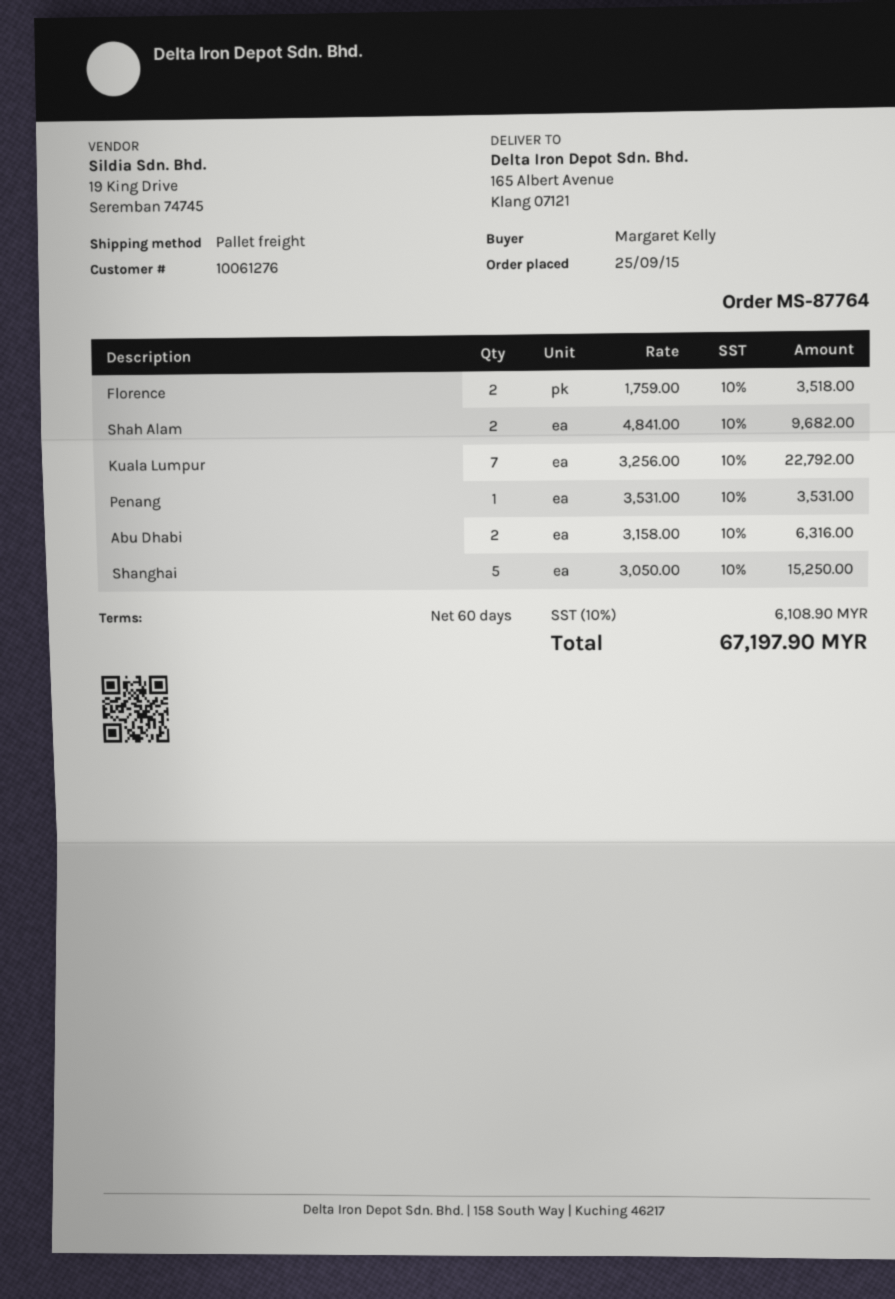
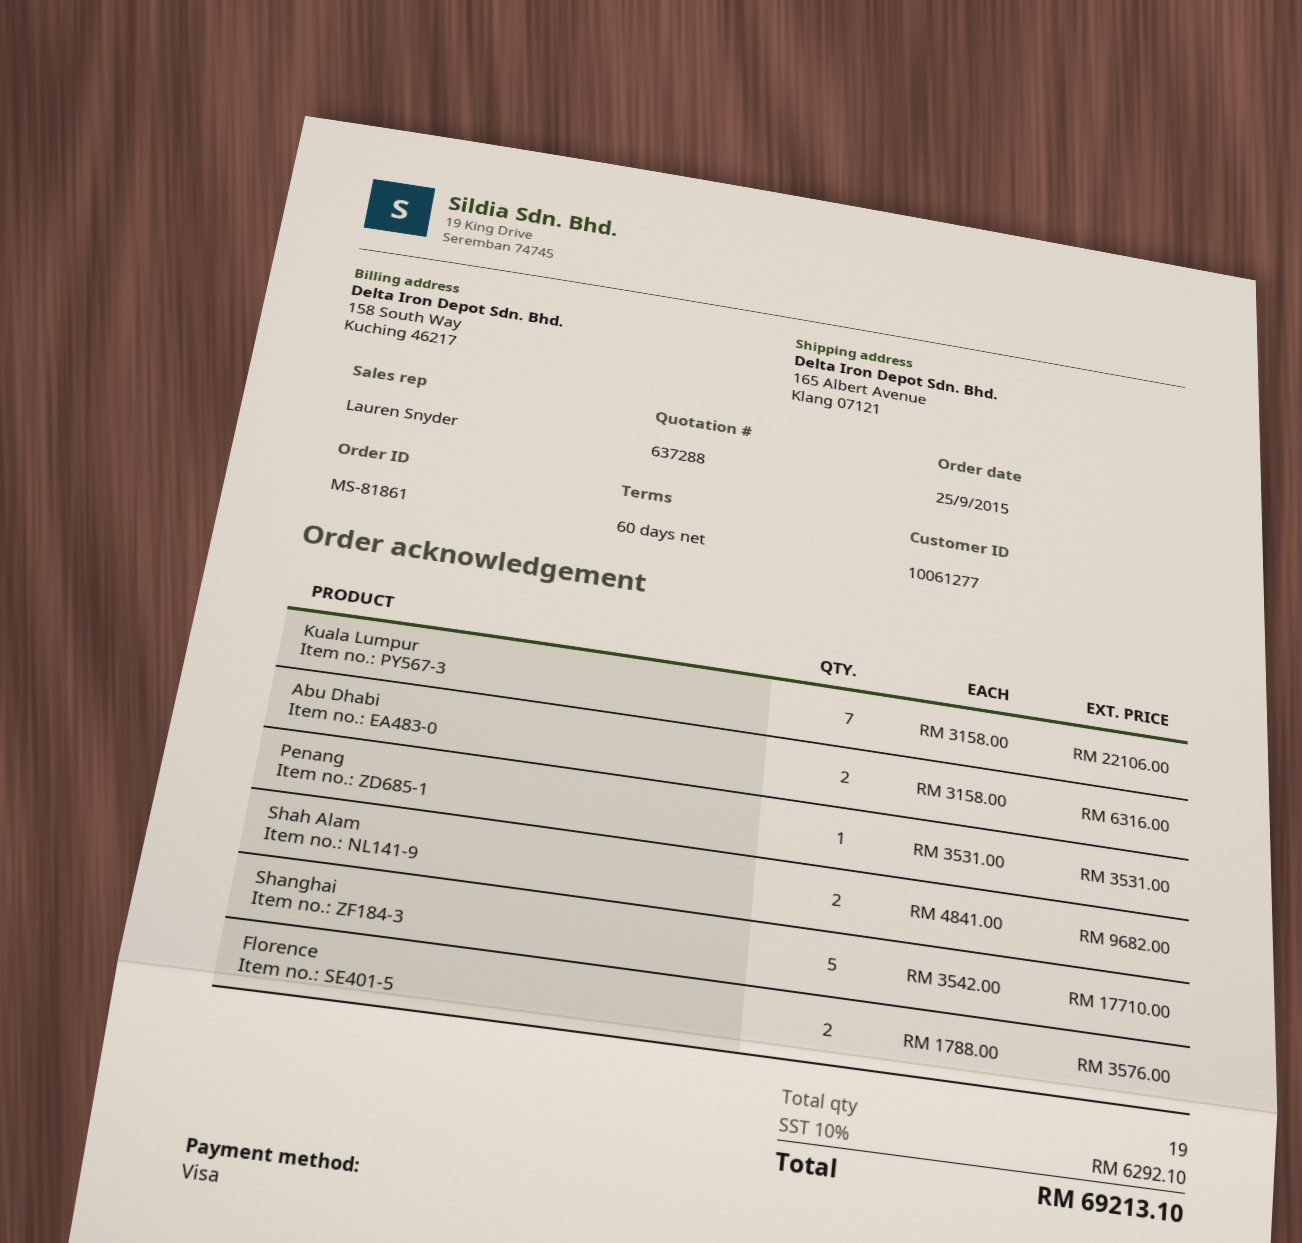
order number: MS-87764 -> MS-81861
customer number: 10061276 -> 10061277
Florence: 2 x 1759.00 = 3518.00 -> 2 x 1788.00 = 3576.00
Kuala Lumpur: 7 x 3256.00 = 22792.00 -> 7 x 3158.00 = 22106.00
Shanghai: 5 x 3050.00 = 15250.00 -> 5 x 3542.00 = 17710.00
tax: 10% = 6108.90 -> 10% = 6292.10
total: 67197.90 -> 69213.10

